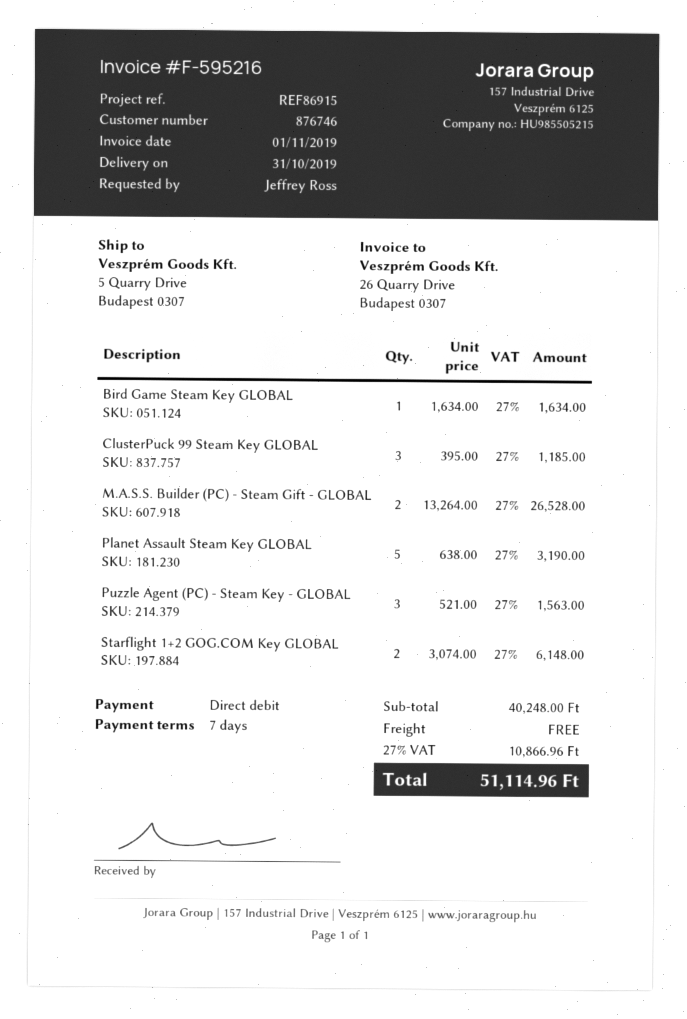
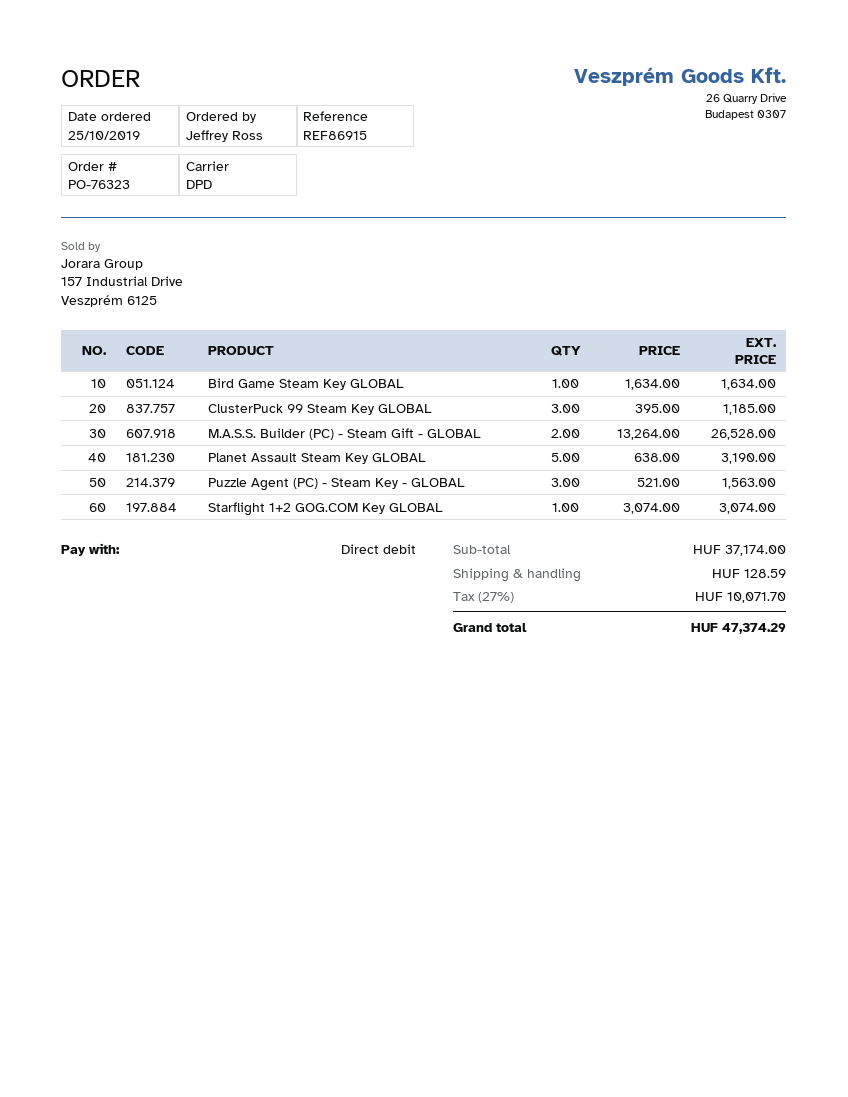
Starflight 1+2 GOG.COM Key GLOBAL: 2 x 3074.00 = 6148.00 -> 1 x 3074.00 = 3074.00
subtotal: 40248.00 -> 37174.00
shipping: 0.00 -> 128.59
tax: 27% = 10866.96 -> 27% = 10071.70
total: 51114.96 -> 47374.29

